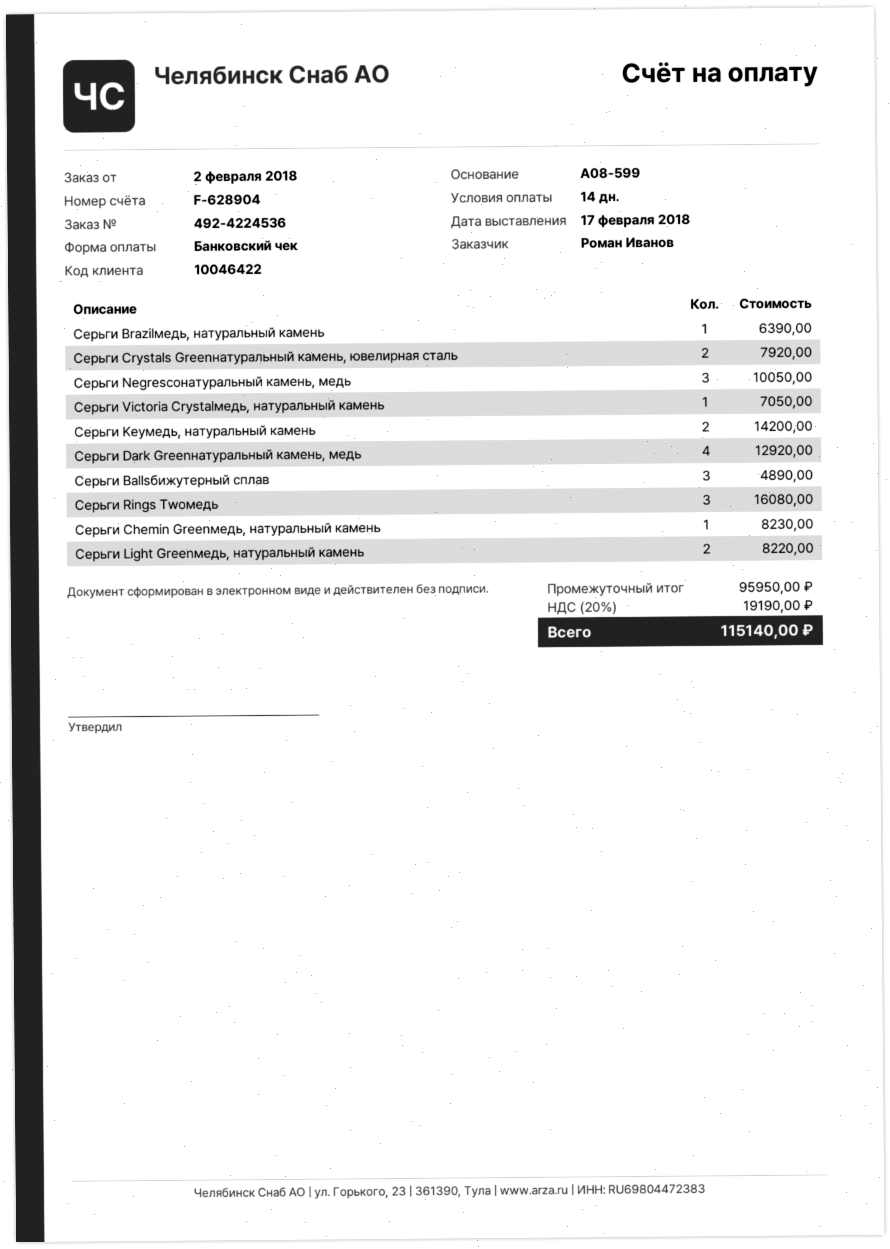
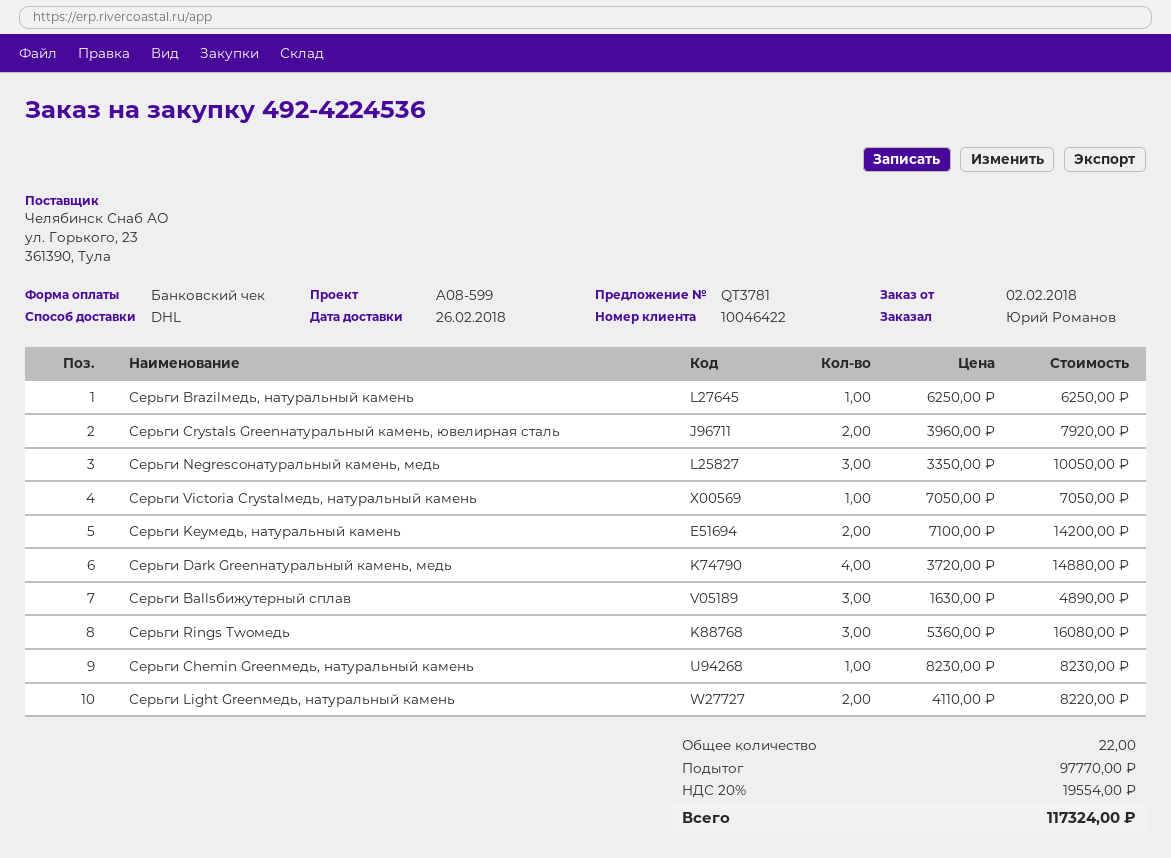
ordered by: Роман Иванов -> Юрий Романов
Серьги Brazilмедь, натуральный камень: 1 for 6390.00 -> 1 for 6250.00
Серьги Dark Greenнатуральный камень, медь: 4 for 12920.00 -> 4 for 14880.00
subtotal: 95950.00 -> 97770.00
tax: 20% = 19190.00 -> 20% = 19554.00
total: 115140.00 -> 117324.00

